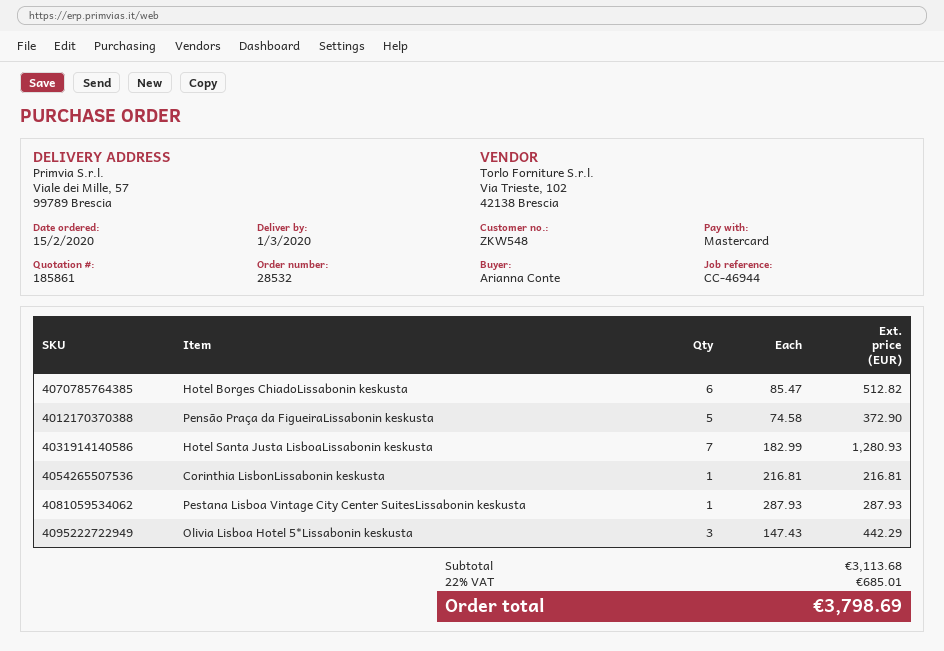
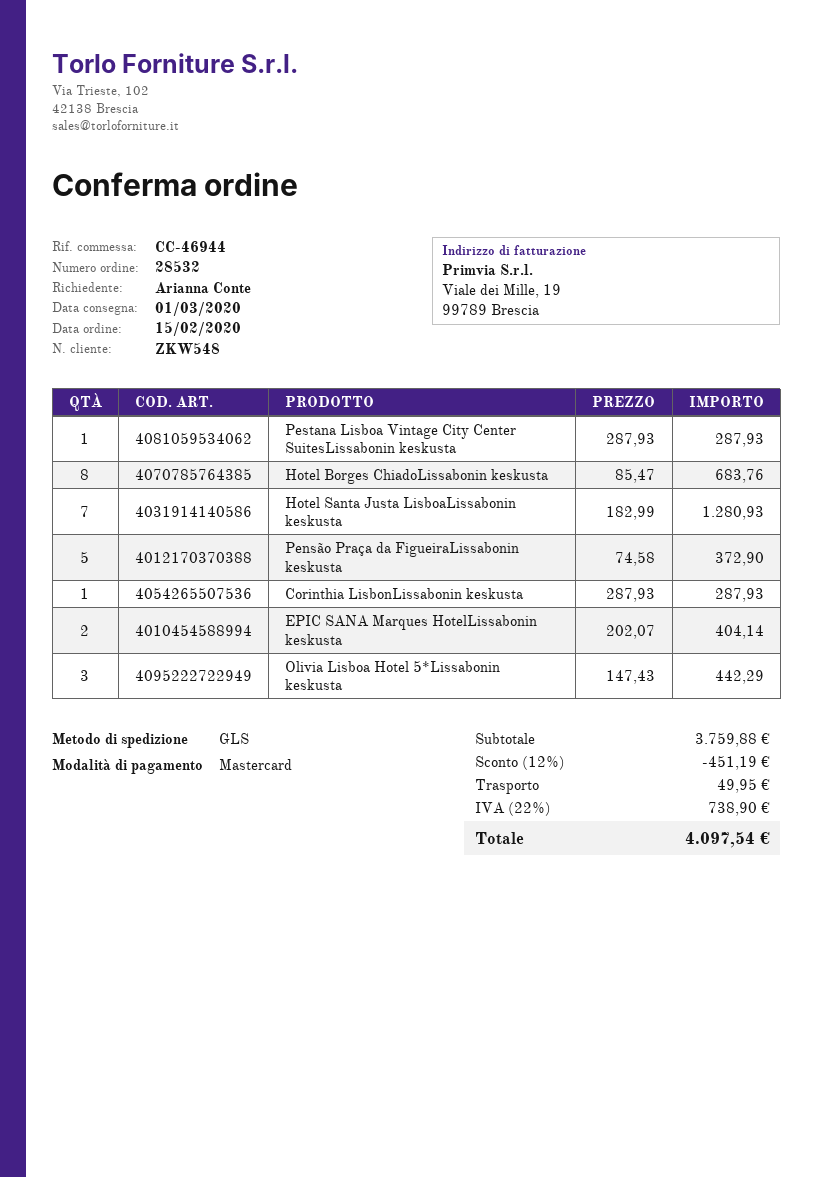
Hotel Borges ChiadoLissabonin keskusta: 6 x 85.47 = 512.82 -> 8 x 85.47 = 683.76
Corinthia LisbonLissabonin keskusta: 1 x 216.81 = 216.81 -> 1 x 287.93 = 287.93
EPIC SANA Marques HotelLissabonin keskusta: none -> 2 x 202.07 = 404.14
subtotal: 3113.68 -> 3759.88
discount: none -> 12% = 451.19
shipping: none -> 49.95
tax: 22% = 685.01 -> 22% = 738.90
total: 3798.69 -> 4097.54

